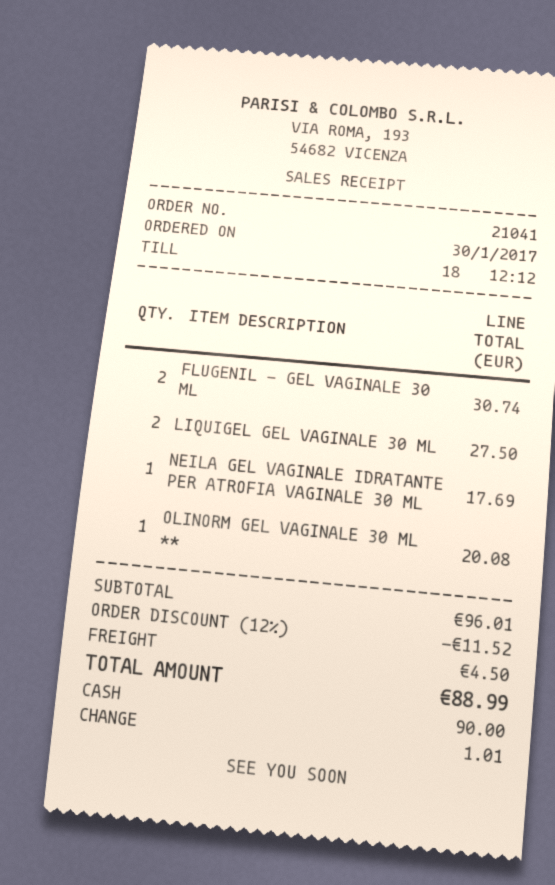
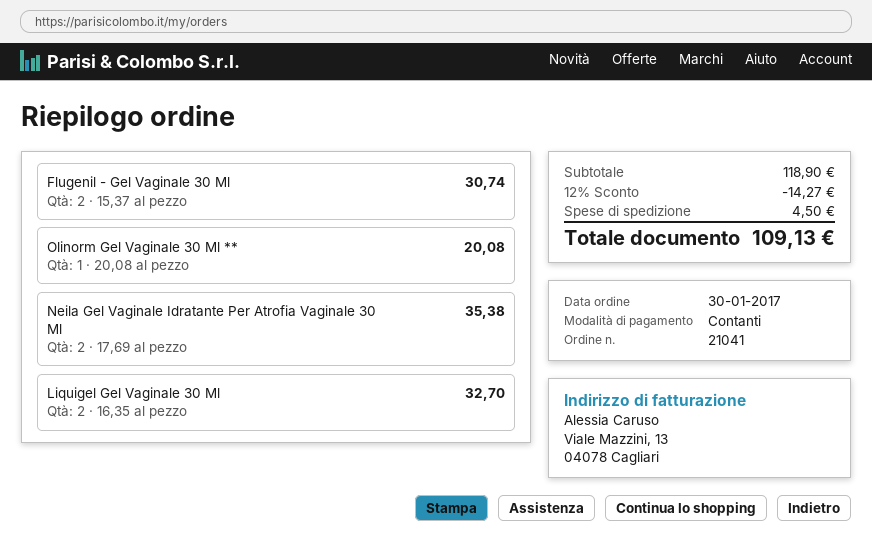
LIQUIGEL GEL VAGINALE 30 ML: 2 for 27.50 -> 2 for 32.70
NEILA GEL VAGINALE IDRATANTE PER ATROFIA VAGINALE 30 ML: 1 for 17.69 -> 2 for 35.38
subtotal: 96.01 -> 118.90
discount: 12% = 11.52 -> 12% = 14.27
total: 88.99 -> 109.13

